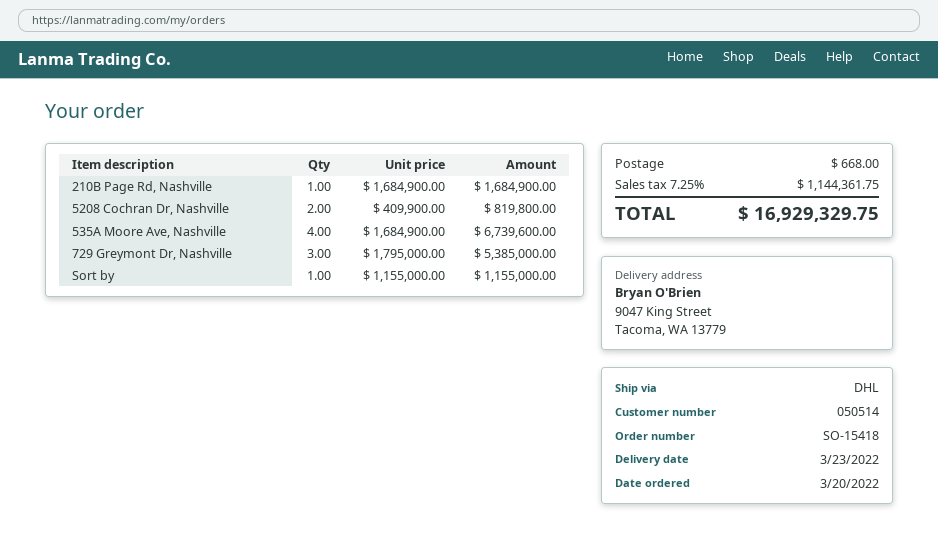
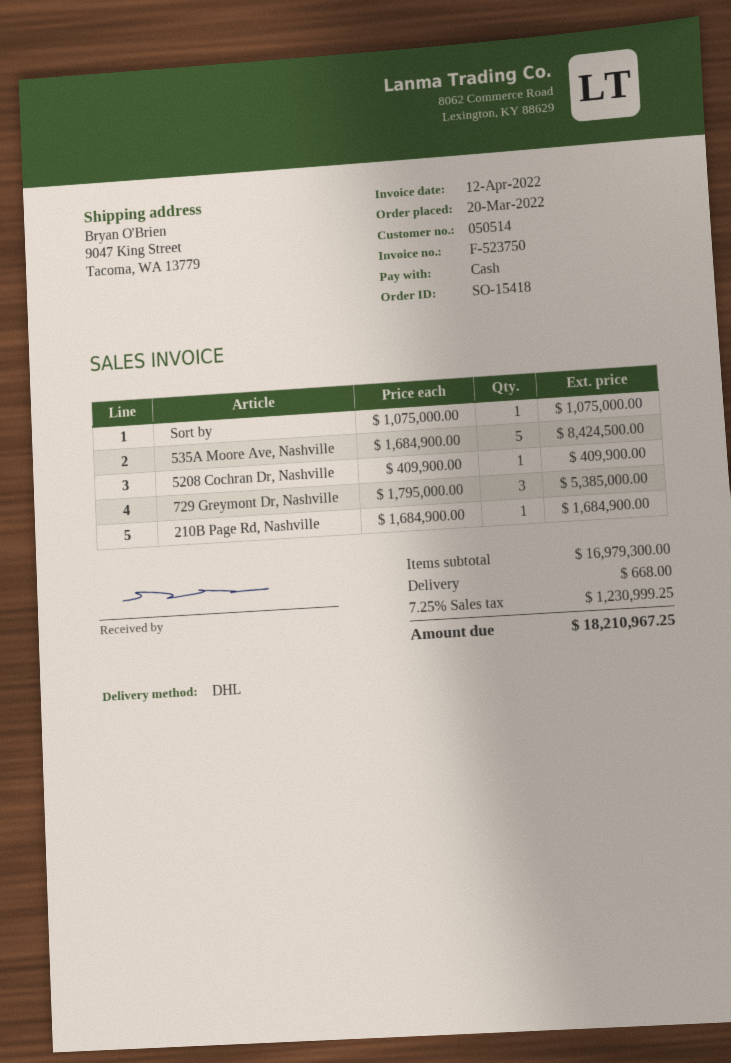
5208 Cochran Dr, Nashville: 2 x 409900.00 = 819800.00 -> 1 x 409900.00 = 409900.00
535A Moore Ave, Nashville: 4 x 1684900.00 = 6739600.00 -> 5 x 1684900.00 = 8424500.00
Sort by: 1 x 1155000.00 = 1155000.00 -> 1 x 1075000.00 = 1075000.00
tax: 7.25% = 1144361.75 -> 7.25% = 1230999.25
total: 16929329.75 -> 18210967.25

